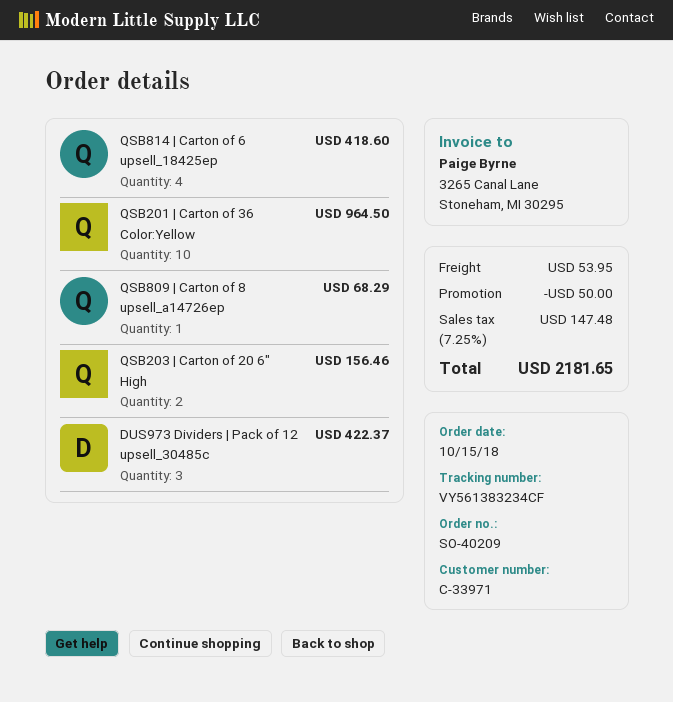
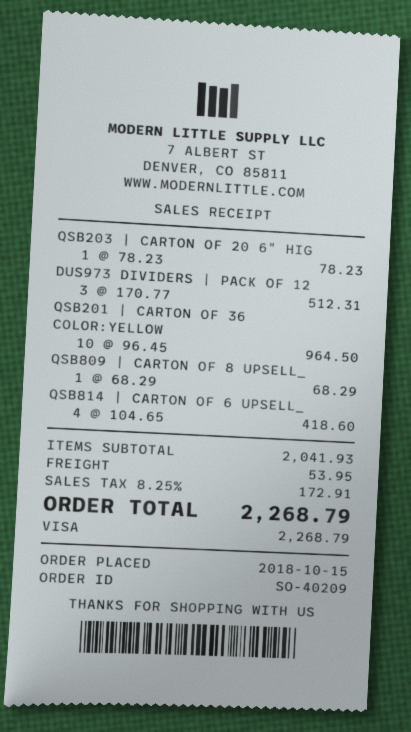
QSB203 | Carton of 20 6" High: 2 for 156.46 -> 1 for 78.23
DUS973 Dividers | Pack of 12 upsell_30485c: 3 for 422.37 -> 3 for 512.31
discount: 50.00 -> none
tax: 7.25% = 147.48 -> 8.25% = 172.91
total: 2181.65 -> 2268.79

